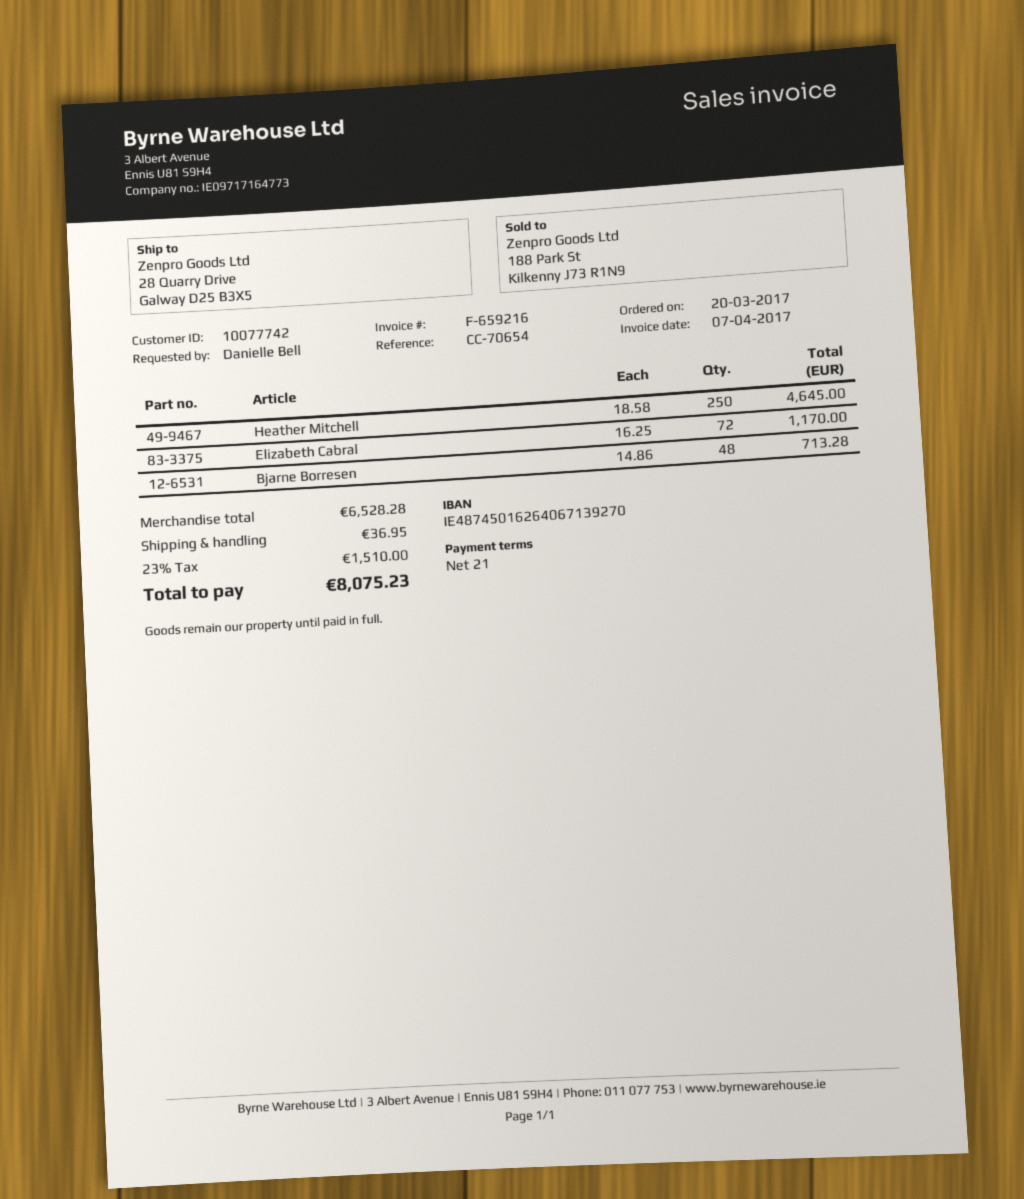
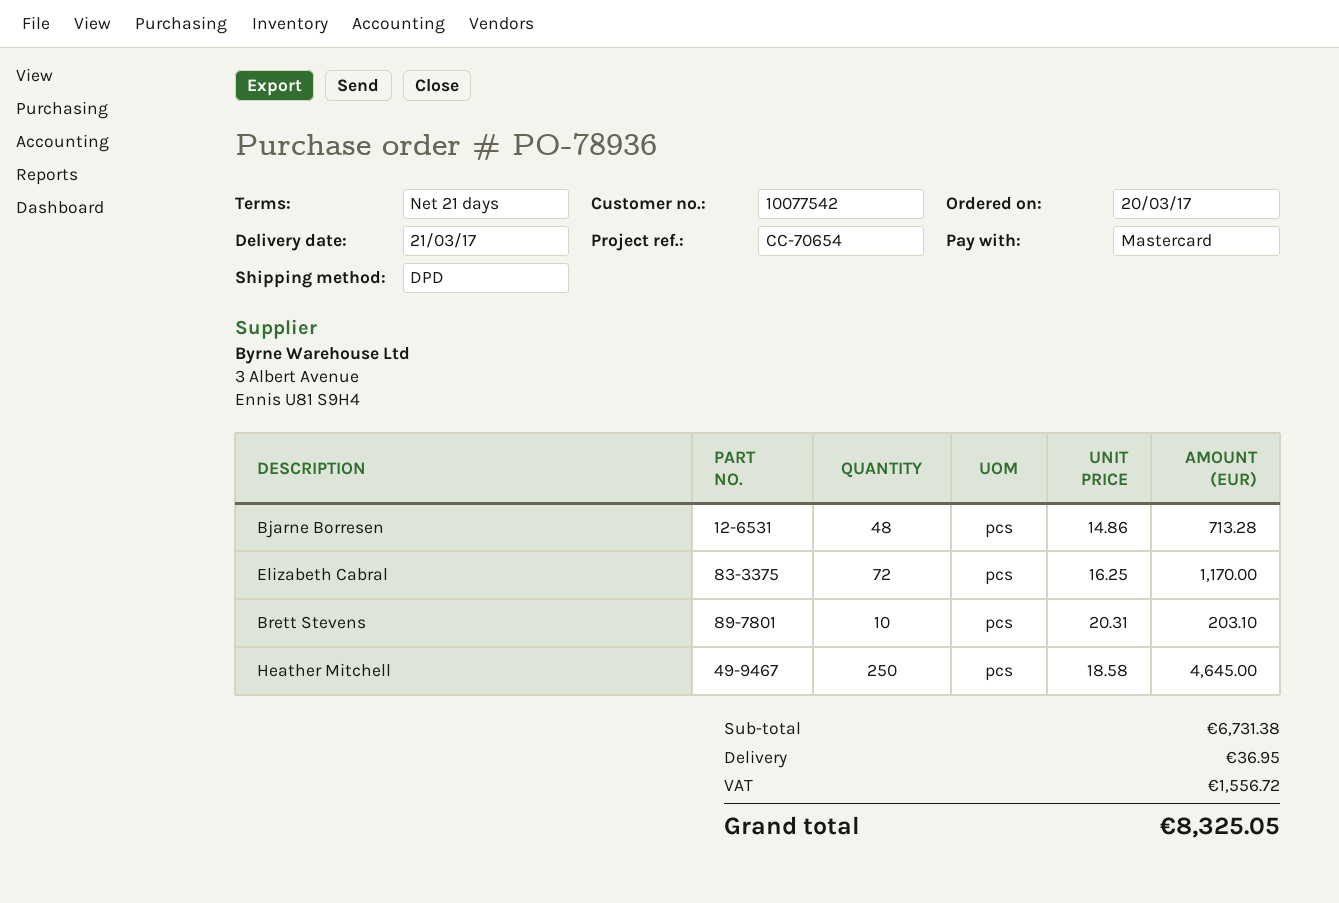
customer number: 10077742 -> 10077542
Brett Stevens: none -> 10 x 20.31 = 203.10
subtotal: 6528.28 -> 6731.38
tax: 1510.00 -> 1556.72
total: 8075.23 -> 8325.05

